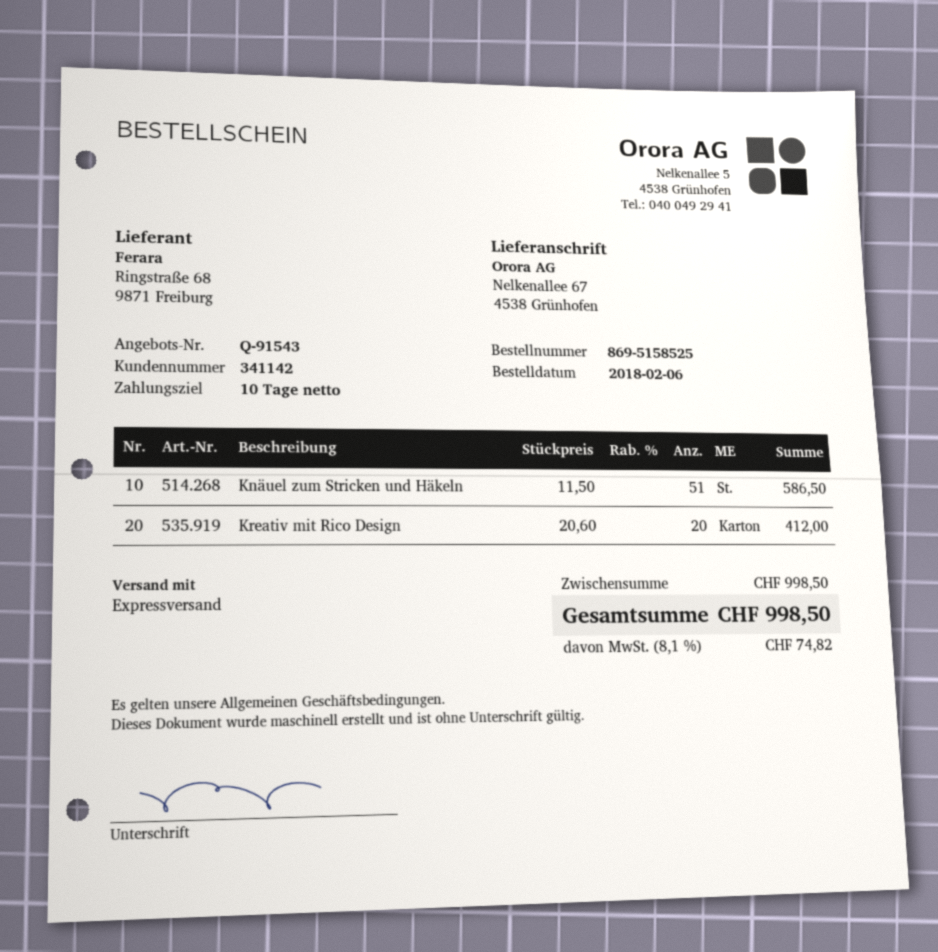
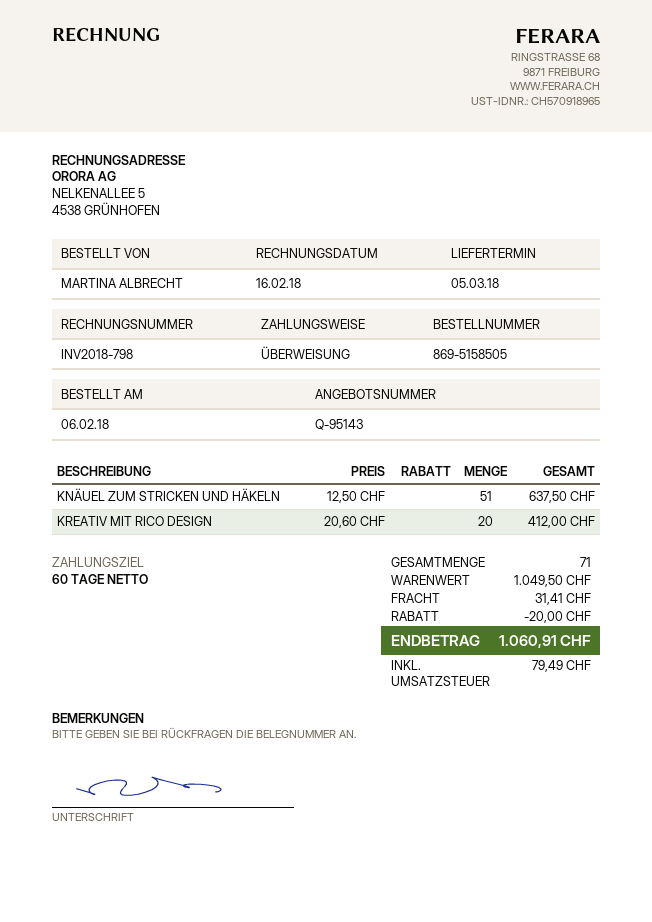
quote number: Q-91543 -> Q-95143
order number: 869-5158525 -> 869-5158505
payment terms: 10 days -> 60 days
Knäuel zum Stricken und Häkeln: 51 x 11.50 = 586.50 -> 51 x 12.50 = 637.50
subtotal: 998.50 -> 1049.50
discount: none -> 20.00
shipping: none -> 31.41
tax: 74.82 -> 79.49
total: 998.50 -> 1060.91

